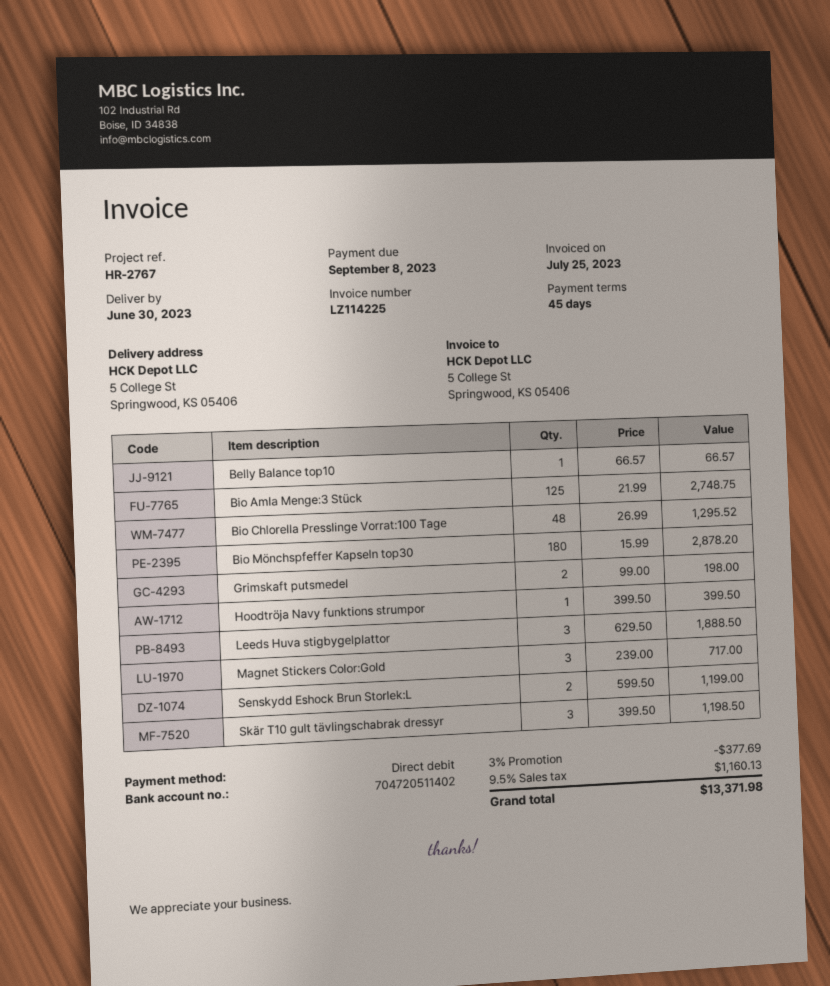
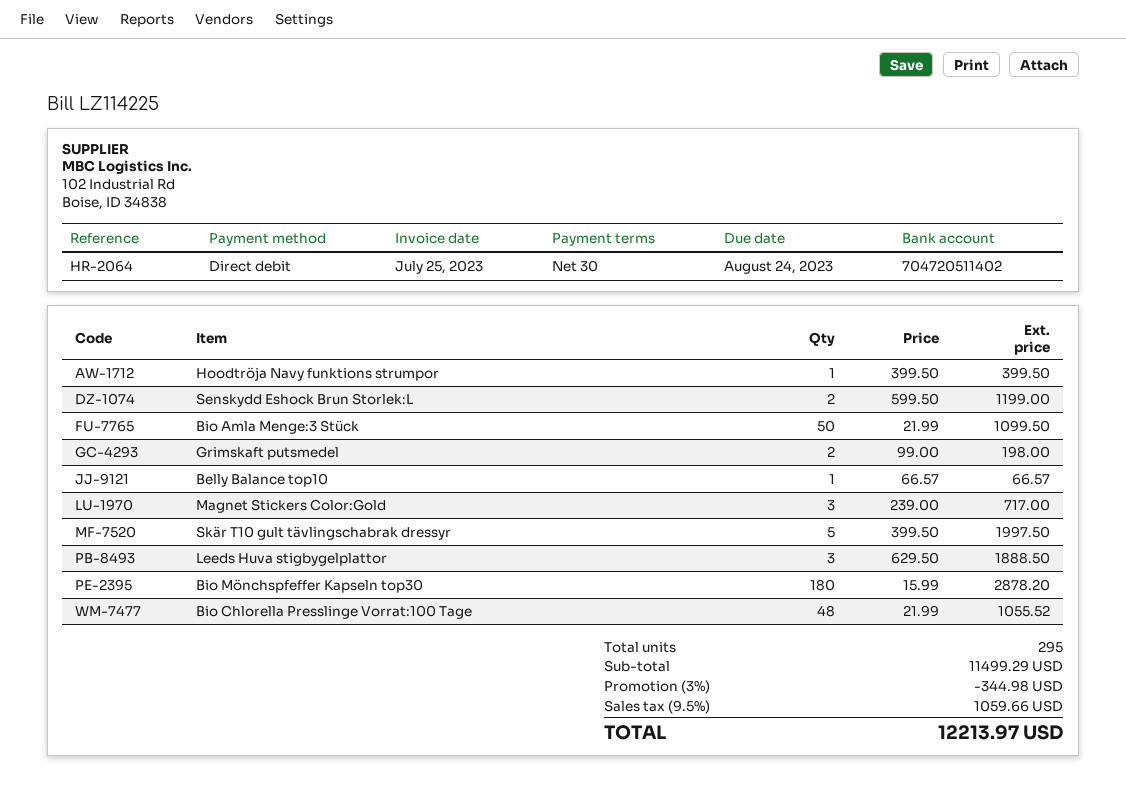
payment terms: 45 days -> 30 days
due date: 2023-09-08 -> 2023-08-24
reference: HR-2767 -> HR-2064
Bio Amla Menge:3 Stück: 125 x 21.99 = 2748.75 -> 50 x 21.99 = 1099.50
Bio Chlorella Presslinge Vorrat:100 Tage: 48 x 26.99 = 1295.52 -> 48 x 21.99 = 1055.52
Skär T10 gult tävlingschabrak dressyr: 3 x 399.50 = 1198.50 -> 5 x 399.50 = 1997.50
discount: 3% = 377.69 -> 3% = 344.98
tax: 9.5% = 1160.13 -> 9.5% = 1059.66
total: 13371.98 -> 12213.97

